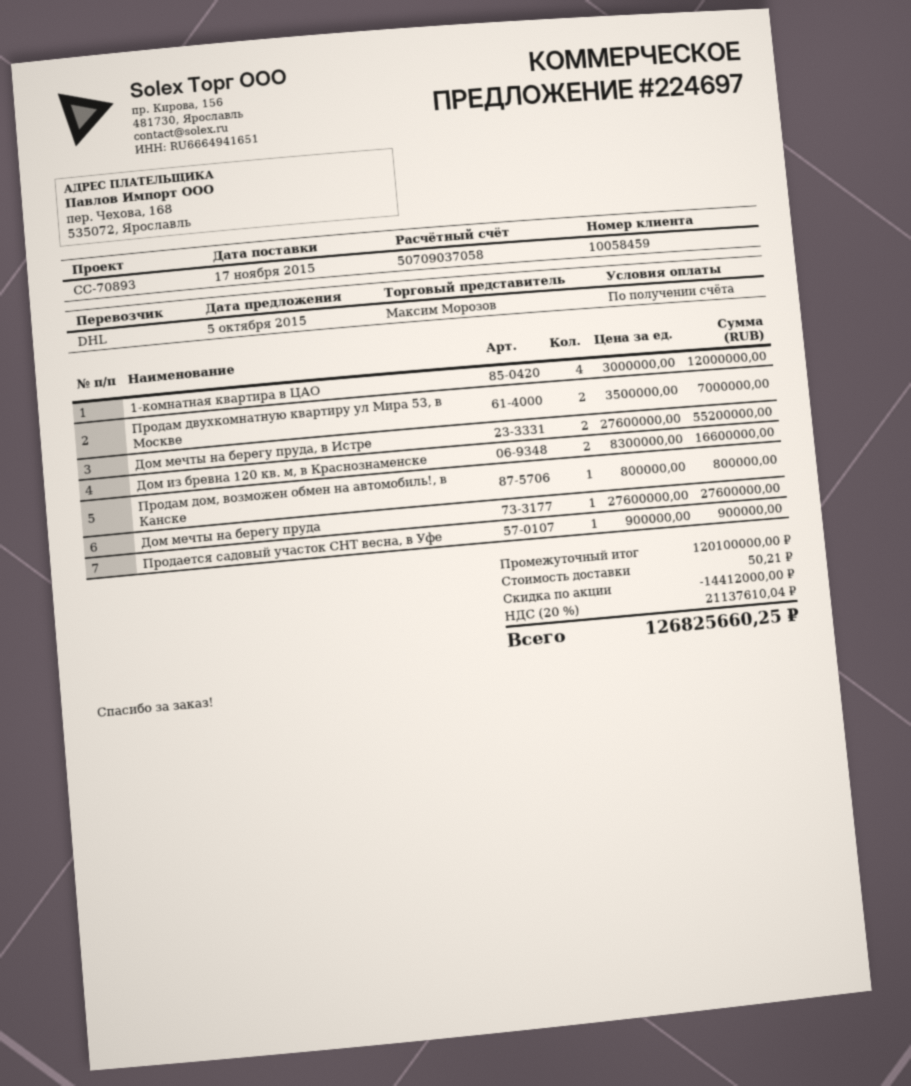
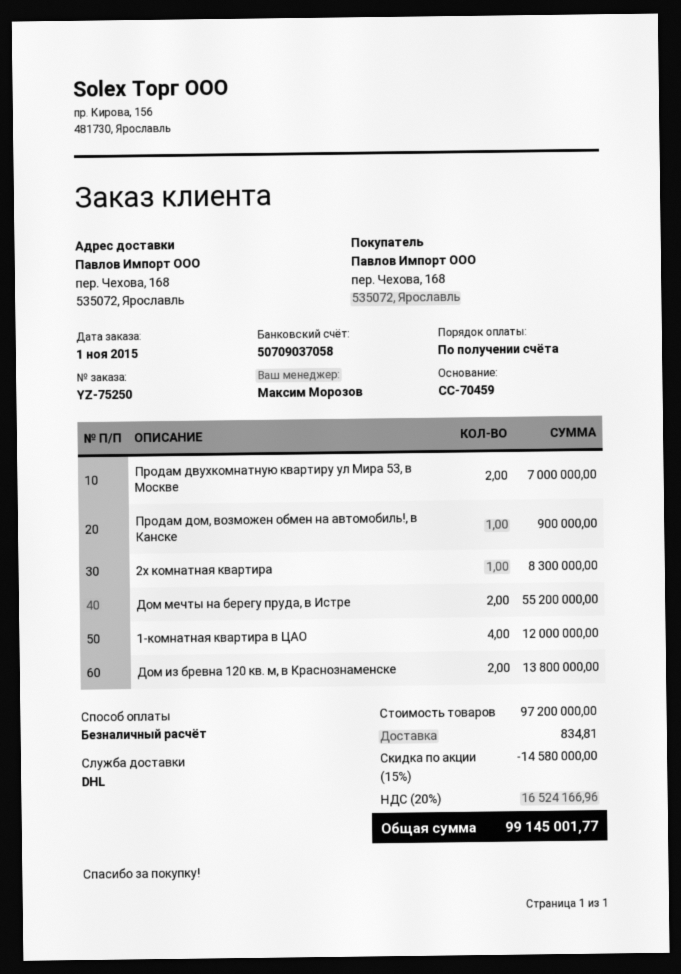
reference: CC-70893 -> CC-70459
Дом из бревна 120 кв. м, в Краснознаменске: 2 for 16600000.00 -> 2 for 13800000.00
Продам дом, возможен обмен на автомобиль!, в Канске: 1 for 800000.00 -> 1 for 900000.00
Дом мечты на берегу пруда: 1 for 27600000.00 -> none
Продается садовый участок СНТ весна, в Уфе: 1 for 900000.00 -> none
2х комнатная квартира: none -> 1 for 8300000.00
subtotal: 120100000.00 -> 97200000.00
discount: 14412000.00 -> 14580000.00
shipping: 50.21 -> 834.81
tax: 20% = 21137610.04 -> 20% = 16524166.96
total: 126825660.25 -> 99145001.77

